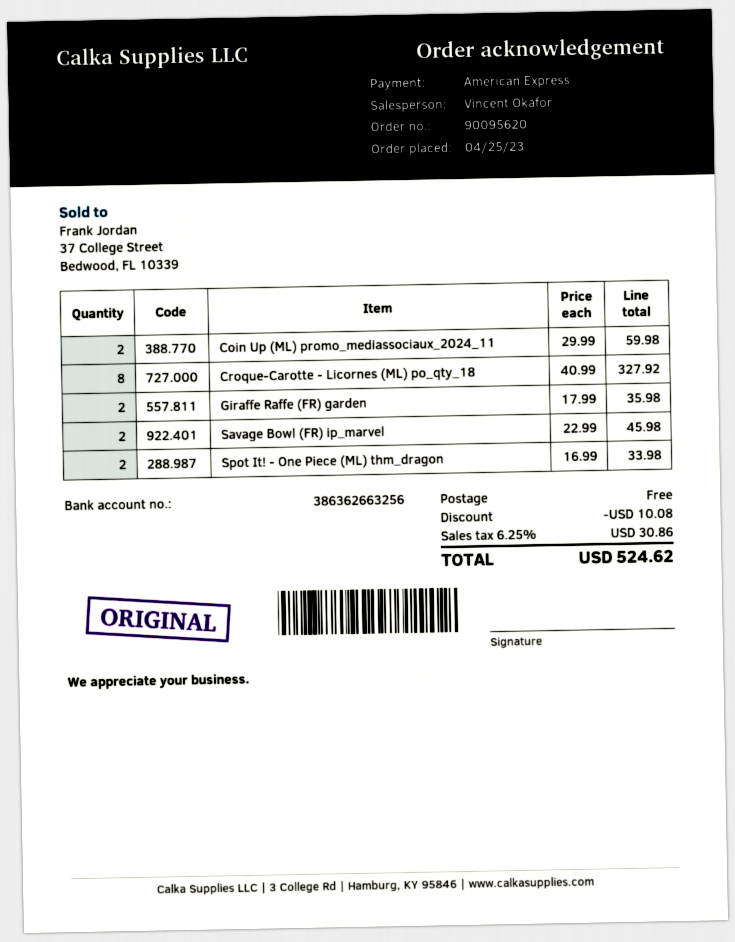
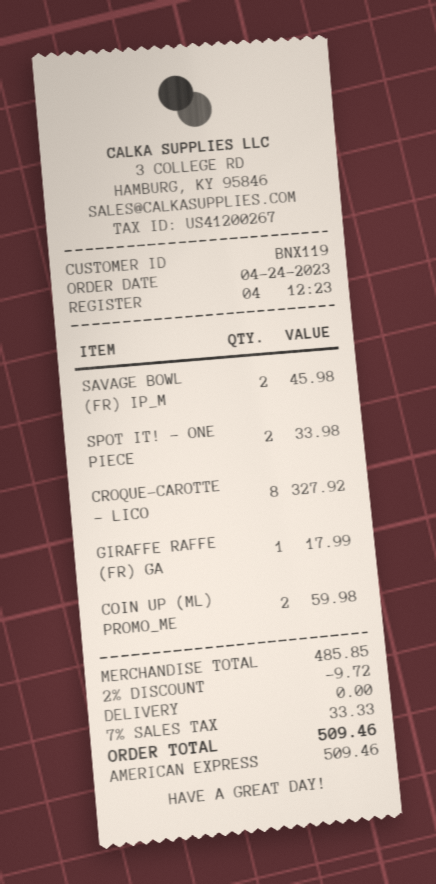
order date: 2023-04-25 -> 2023-04-24
Giraffe Raffe (FR) garden: 2 for 35.98 -> 1 for 17.99
discount: 10.08 -> 9.72
tax: 6.25% = 30.86 -> 7% = 33.33
total: 524.62 -> 509.46

